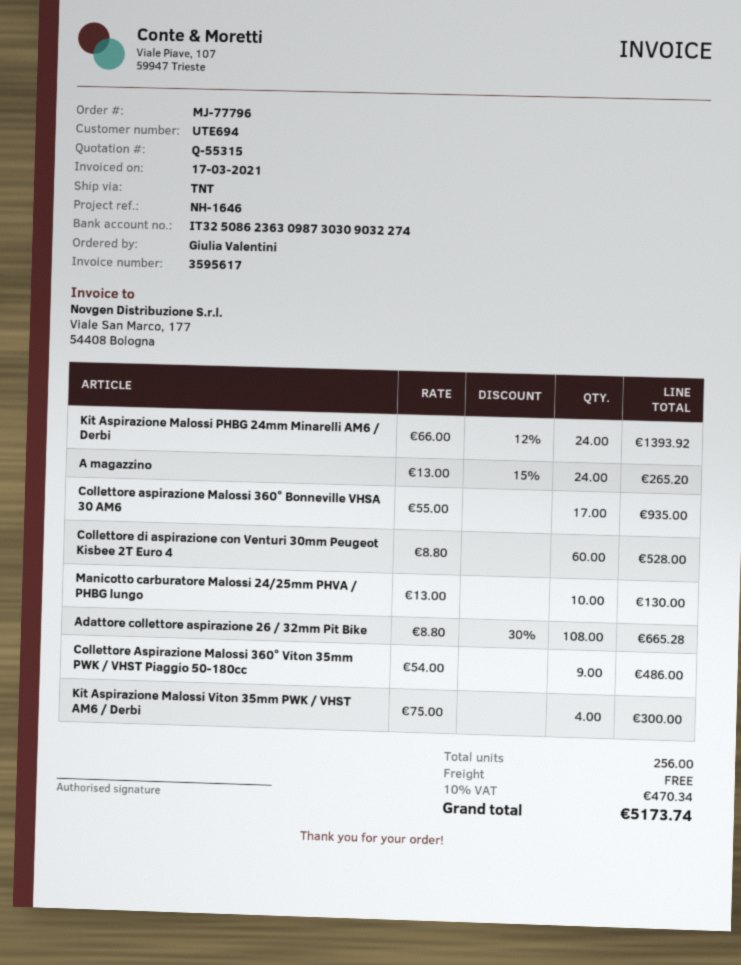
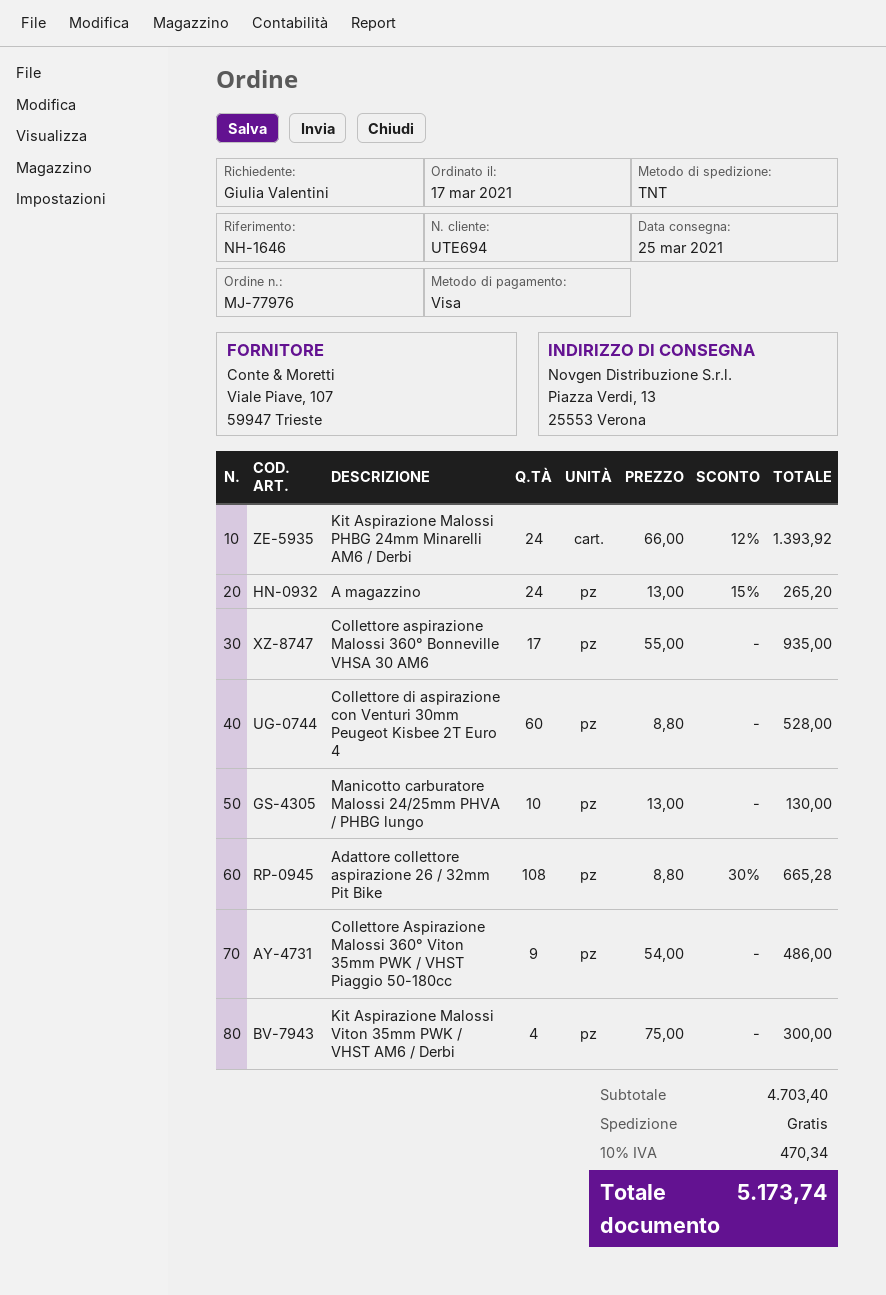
order number: MJ-77796 -> MJ-77976

